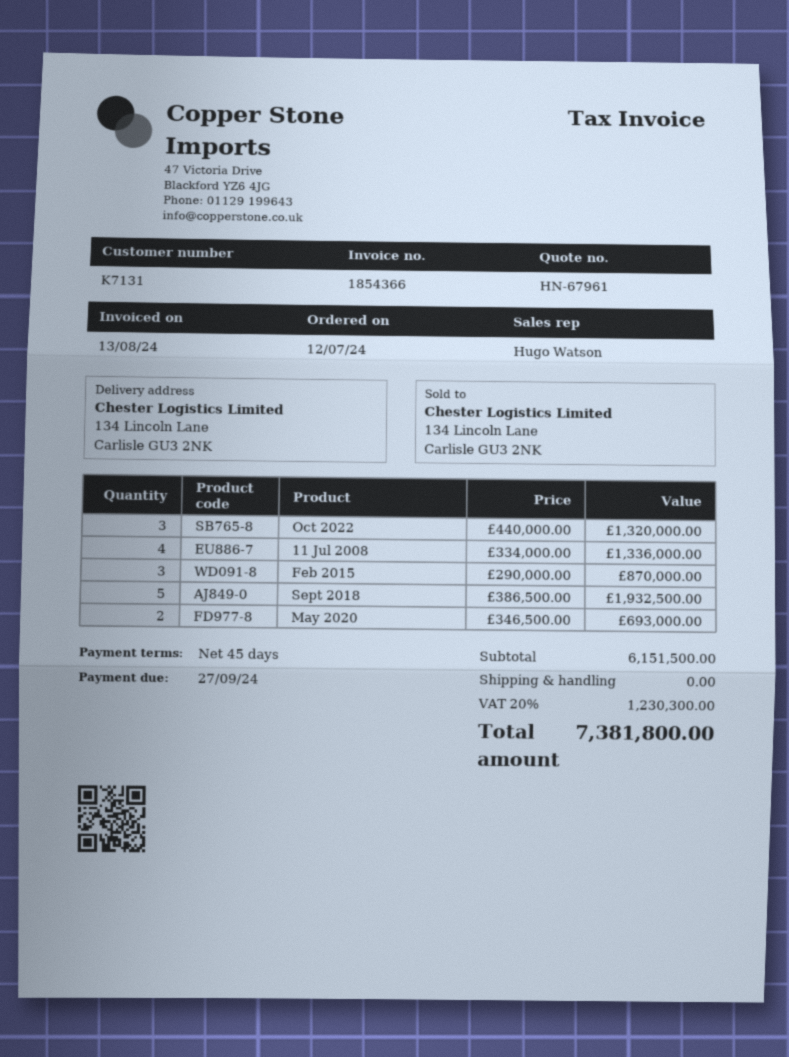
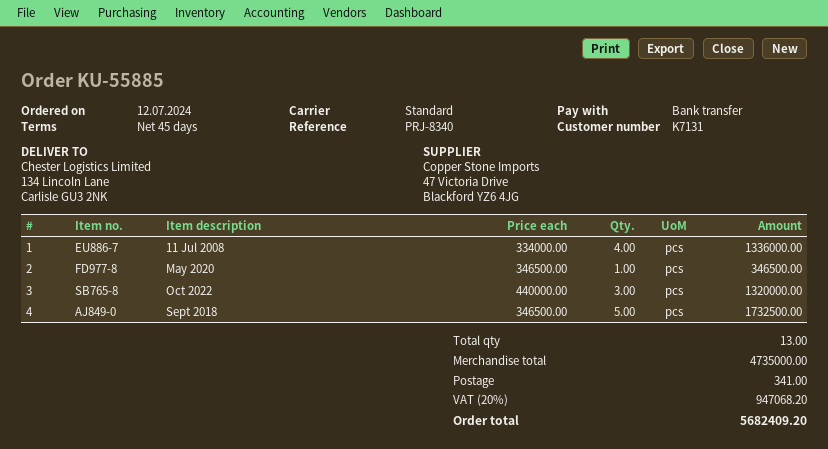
Feb 2015: 3 x 290000.00 = 870000.00 -> none
Sept 2018: 5 x 386500.00 = 1932500.00 -> 5 x 346500.00 = 1732500.00
May 2020: 2 x 346500.00 = 693000.00 -> 1 x 346500.00 = 346500.00
subtotal: 6151500.00 -> 4735000.00
shipping: 0.00 -> 341.00
tax: 20% = 1230300.00 -> 20% = 947068.20
total: 7381800.00 -> 5682409.20

